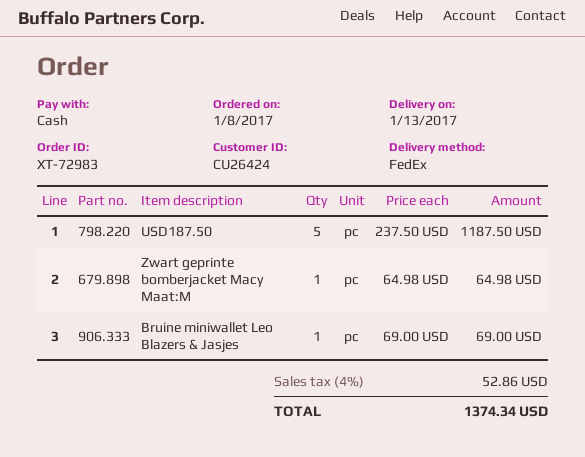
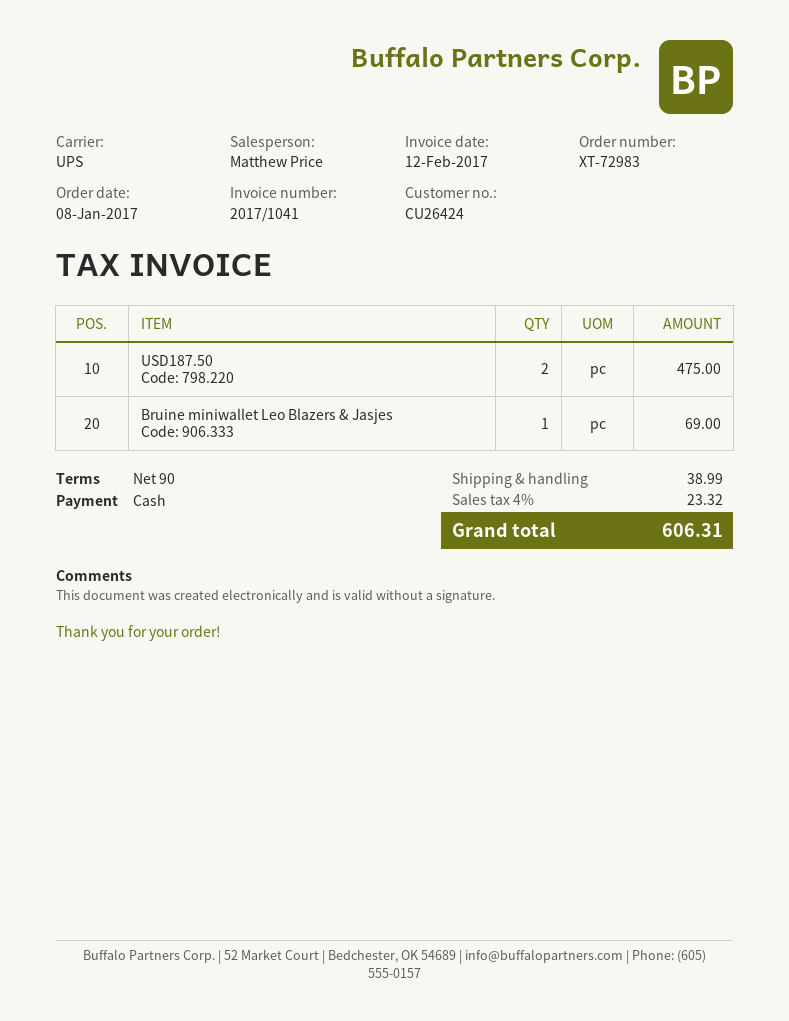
shipping method: FedEx -> UPS
USD187.50: 5 for 1187.50 -> 2 for 475.00
Zwart geprinte bomberjacket Macy Maat:M: 1 for 64.98 -> none
shipping: none -> 38.99
tax: 4% = 52.86 -> 4% = 23.32
total: 1374.34 -> 606.31

